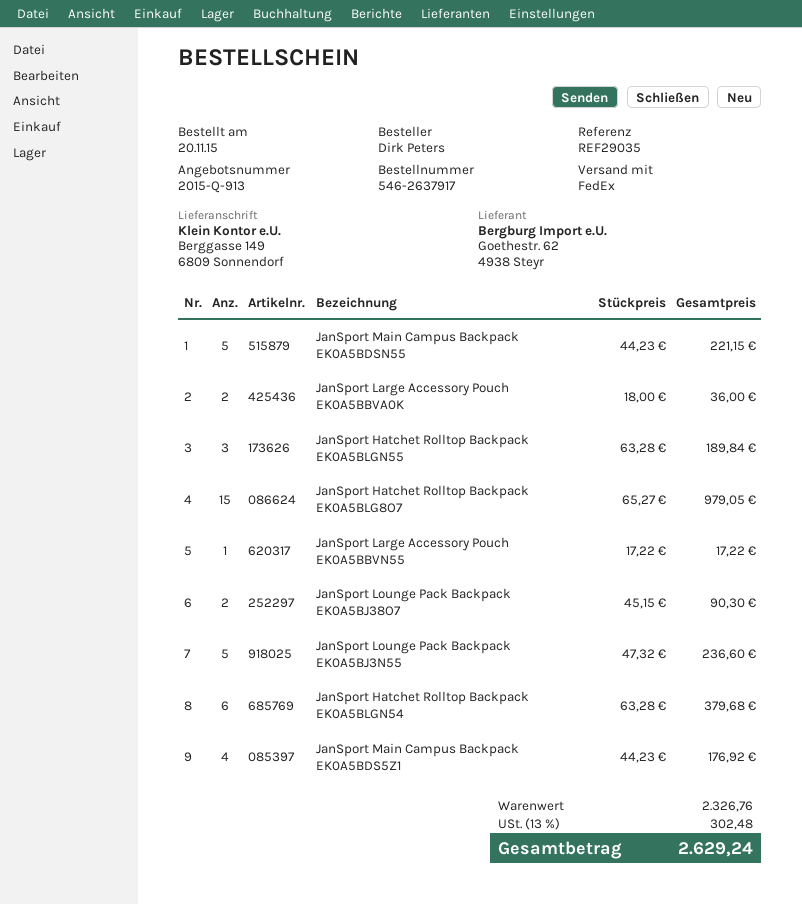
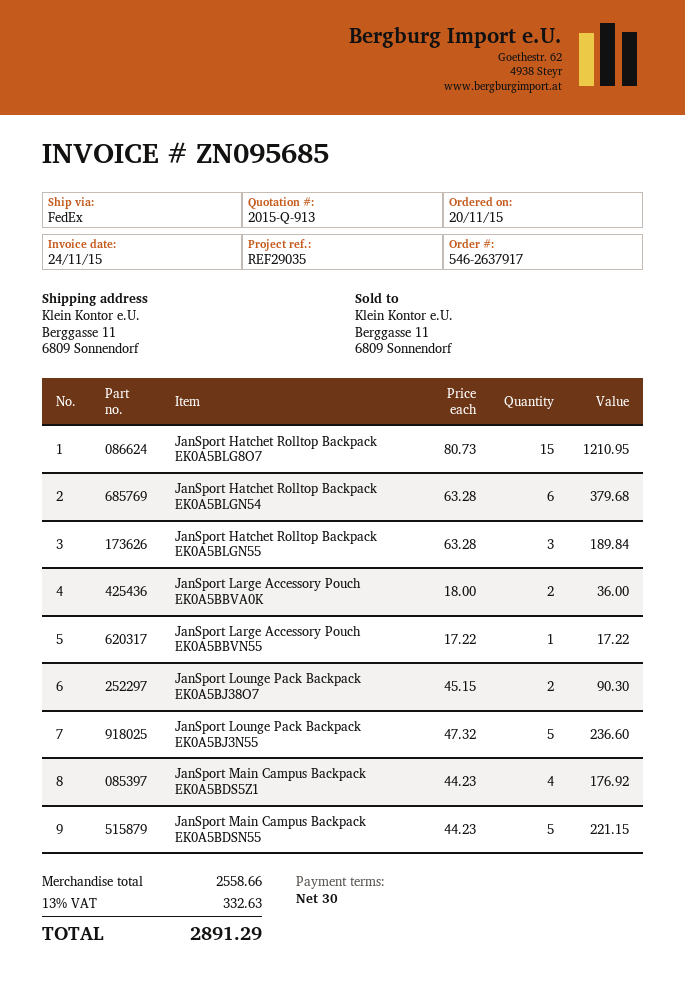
ship to: Berggasse 149, 6809 Sonnendorf -> Berggasse 11, 6809 Sonnendorf
JanSport Hatchet Rolltop Backpack EK0A5BLG8O7: 15 x 65.27 = 979.05 -> 15 x 80.73 = 1210.95
subtotal: 2326.76 -> 2558.66
tax: 13% = 302.48 -> 13% = 332.63
total: 2629.24 -> 2891.29

